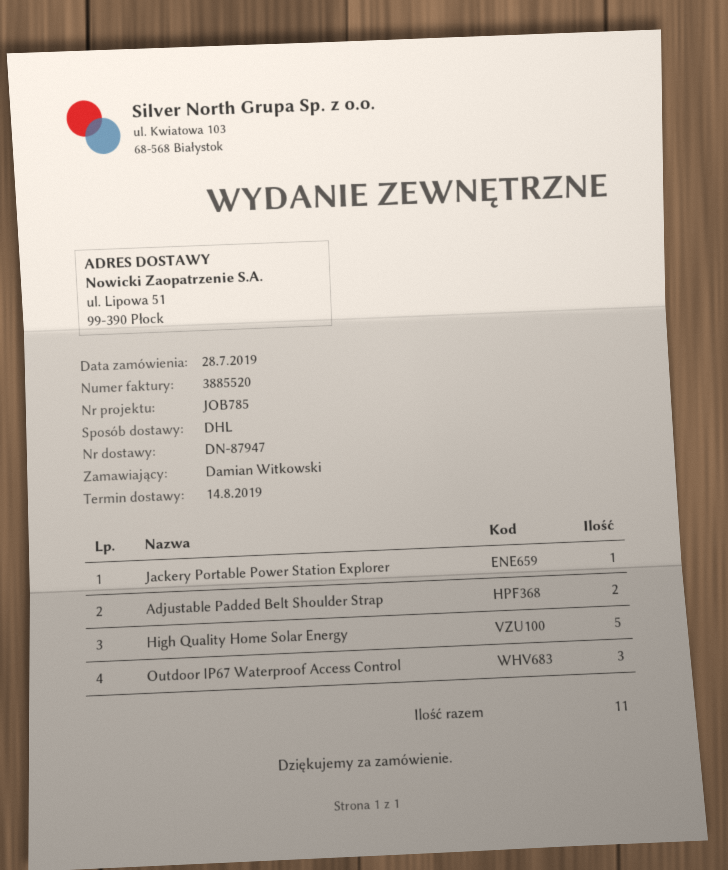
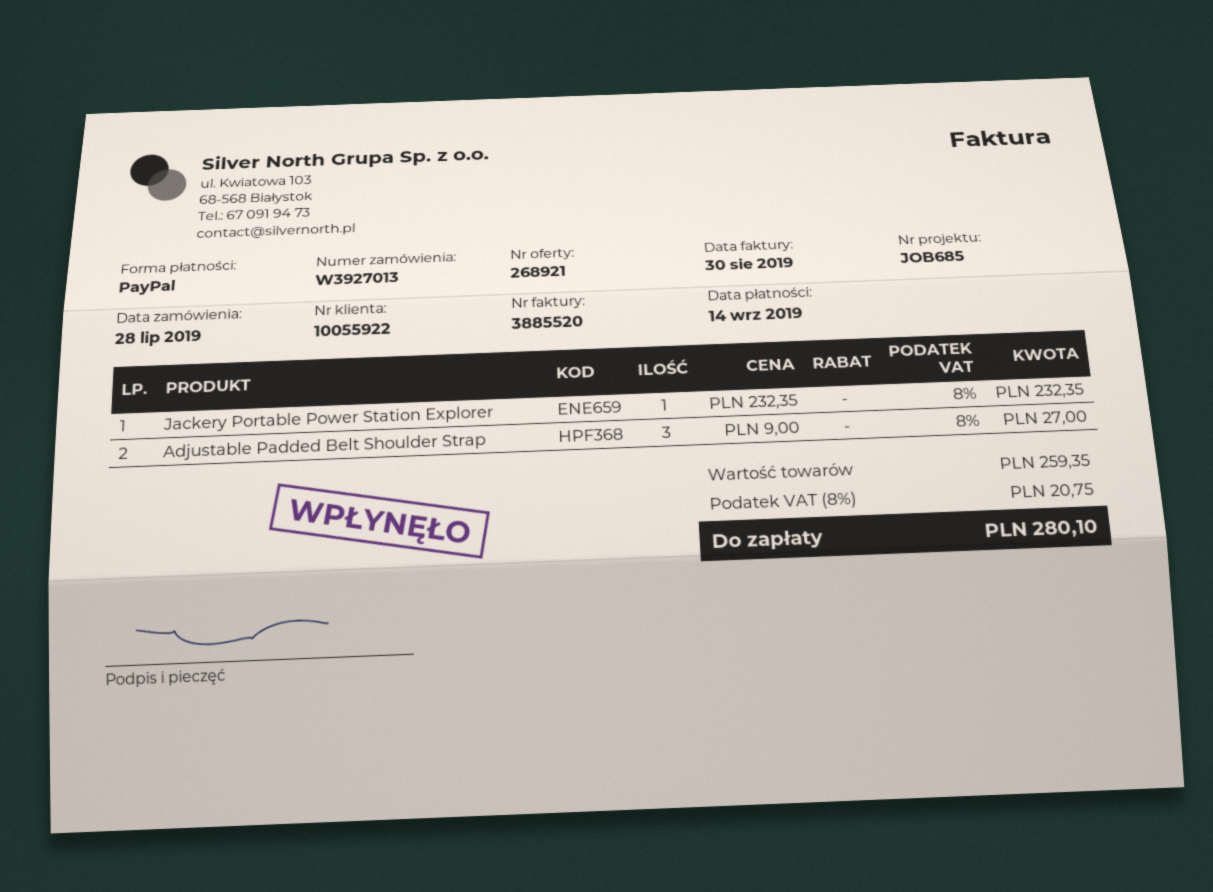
reference: JOB785 -> JOB685
Adjustable Padded Belt Shoulder Strap: 2 -> 3
High Quality Home Solar Energy: 5 -> none
Outdoor IP67 Waterproof Access Control: 3 -> none

